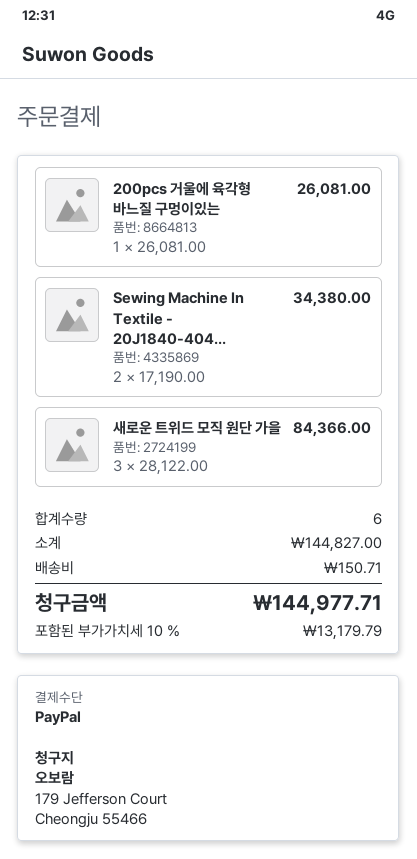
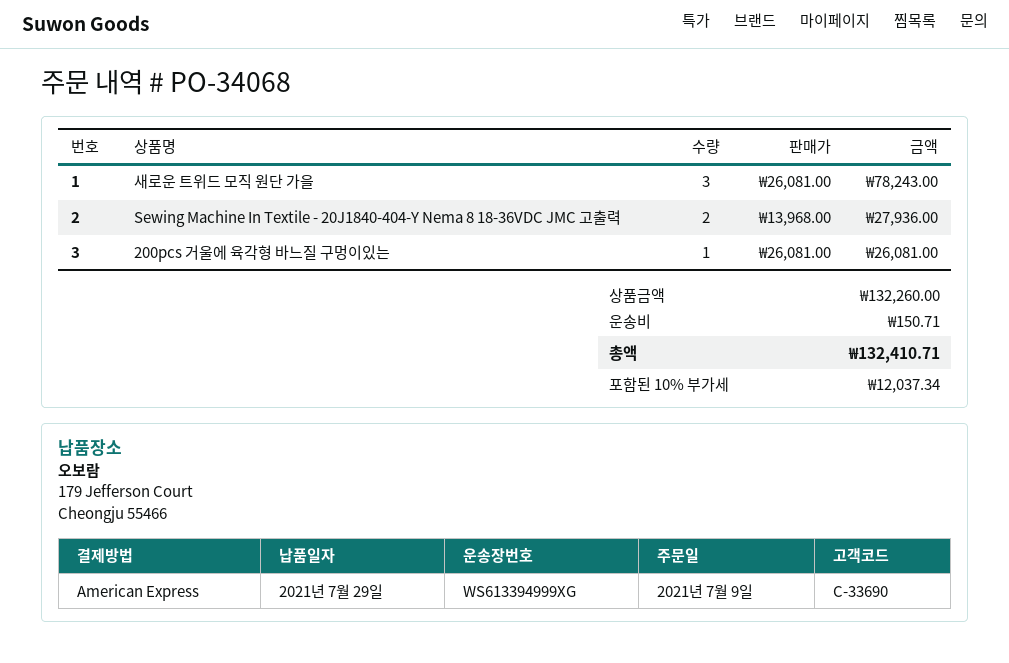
payment method: PayPal -> American Express
Sewing Machine In Textile - 20J1840-404...: 2 x 17190.00 = 34380.00 -> 2 x 13968.00 = 27936.00
새로운 트위드 모직 원단 가을: 3 x 28122.00 = 84366.00 -> 3 x 26081.00 = 78243.00
subtotal: 144827.00 -> 132260.00
tax: 10% = 13179.79 -> 10% = 12037.34
total: 144977.71 -> 132410.71

